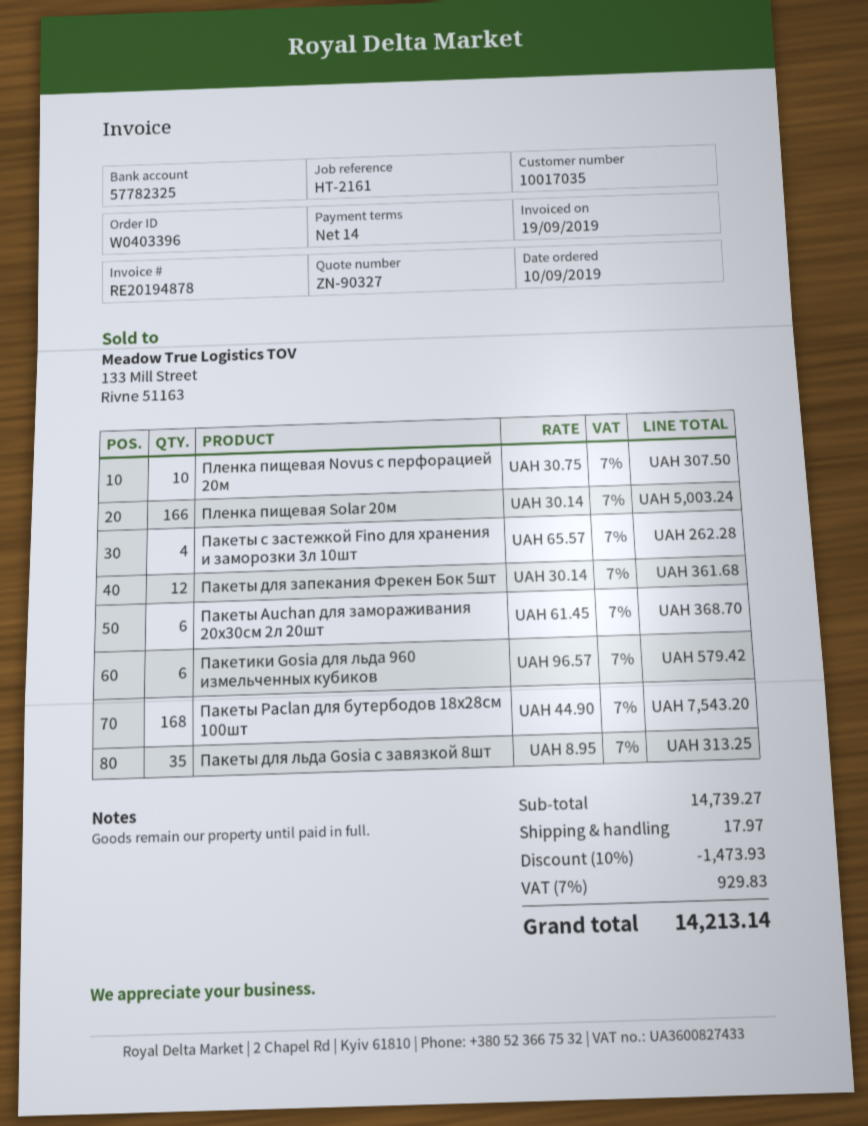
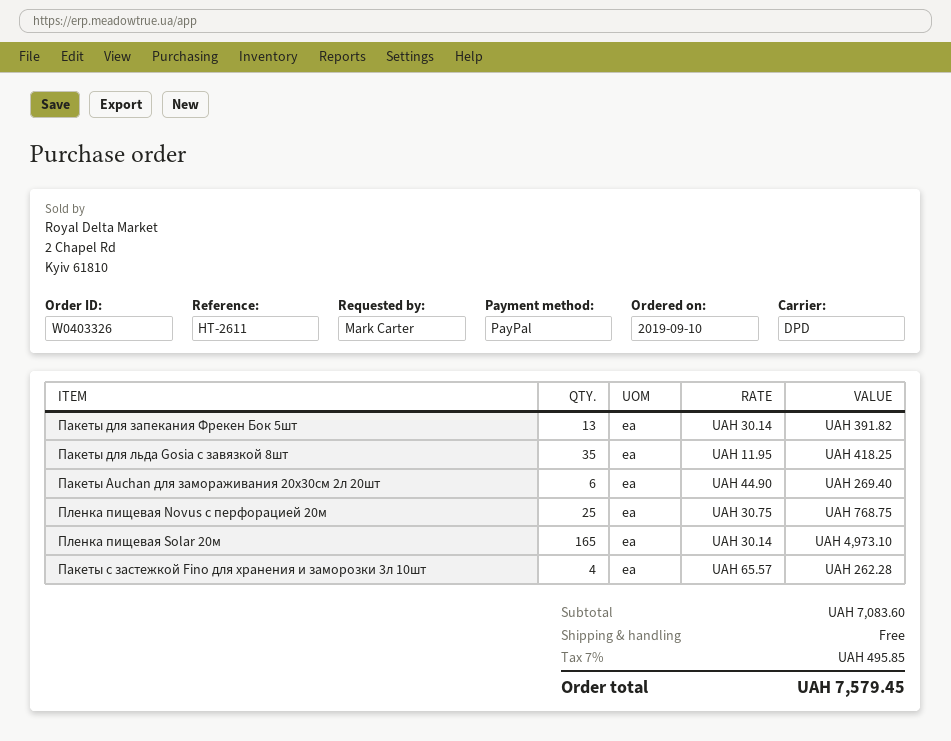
order number: W0403396 -> W0403326
reference: HT-2161 -> HT-2611
Пленка пищевая Novus с перфорацией 20м: 10 x 30.75 = 307.50 -> 25 x 30.75 = 768.75
Пленка пищевая Solar 20м: 166 x 30.14 = 5003.24 -> 165 x 30.14 = 4973.10
Пакеты для запекания Фрекен Бок 5шт: 12 x 30.14 = 361.68 -> 13 x 30.14 = 391.82
Пакеты Auchan для замораживания 20х30см 2л 20шт: 6 x 61.45 = 368.70 -> 6 x 44.90 = 269.40
Пакетики Gosia для льда 960 измельченных кубиков: 6 x 96.57 = 579.42 -> none
Пакеты Paclan для бутербодов 18х28см 100шт: 168 x 44.90 = 7543.20 -> none
Пакеты для льда Gosia с завязкой 8шт: 35 x 8.95 = 313.25 -> 35 x 11.95 = 418.25
subtotal: 14739.27 -> 7083.60
discount: 10% = 1473.93 -> none
shipping: 17.97 -> 0.00
tax: 7% = 929.83 -> 7% = 495.85
total: 14213.14 -> 7579.45

